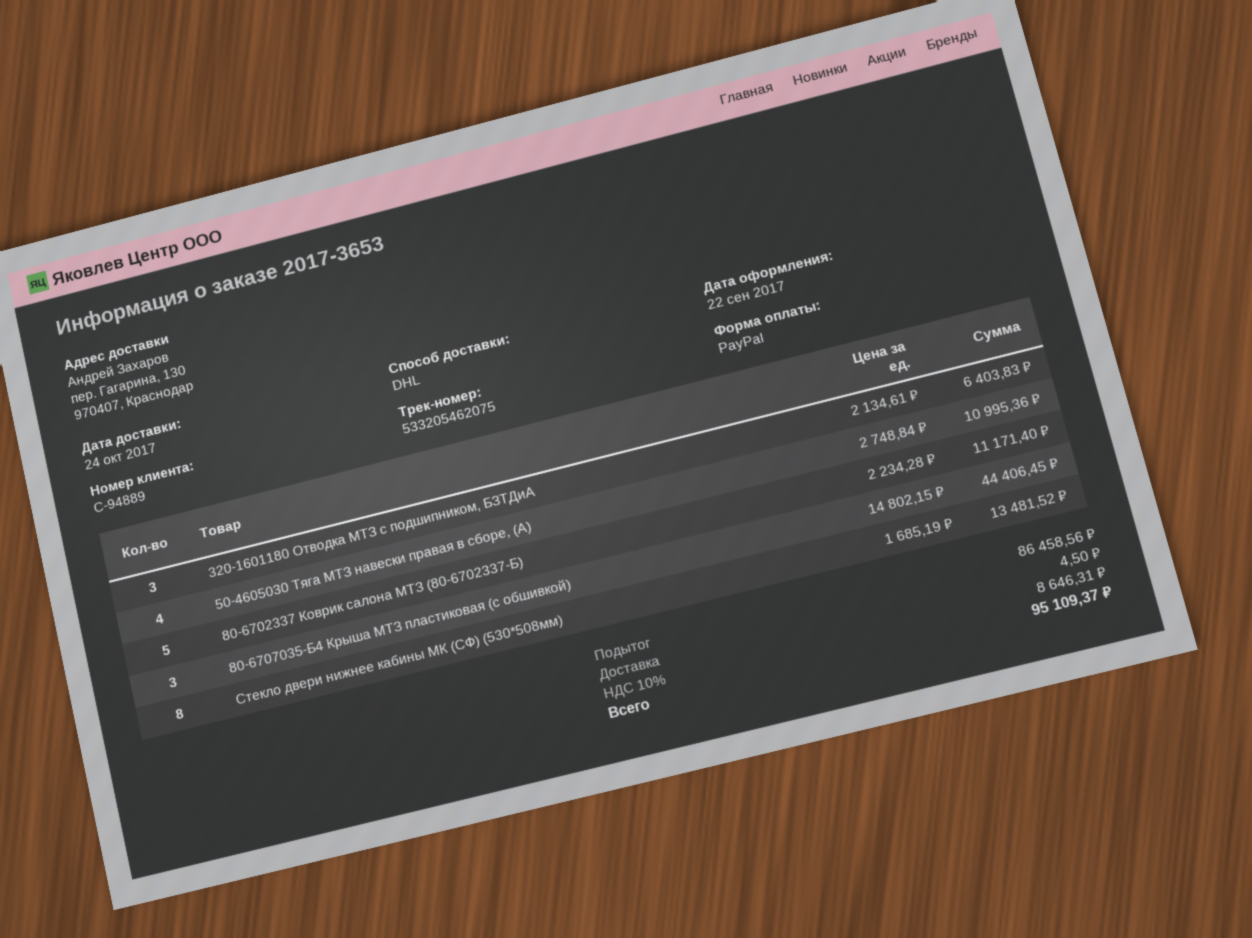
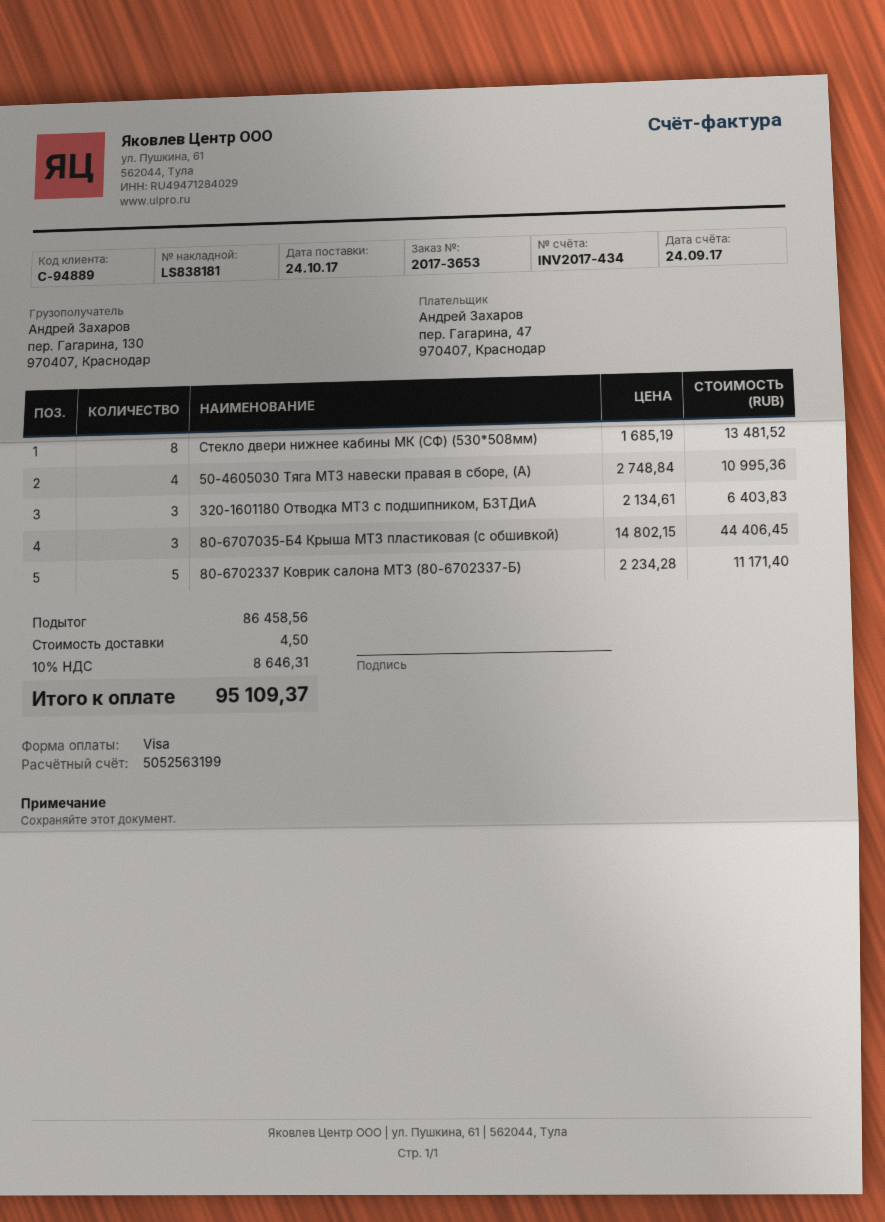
payment method: PayPal -> Visa

